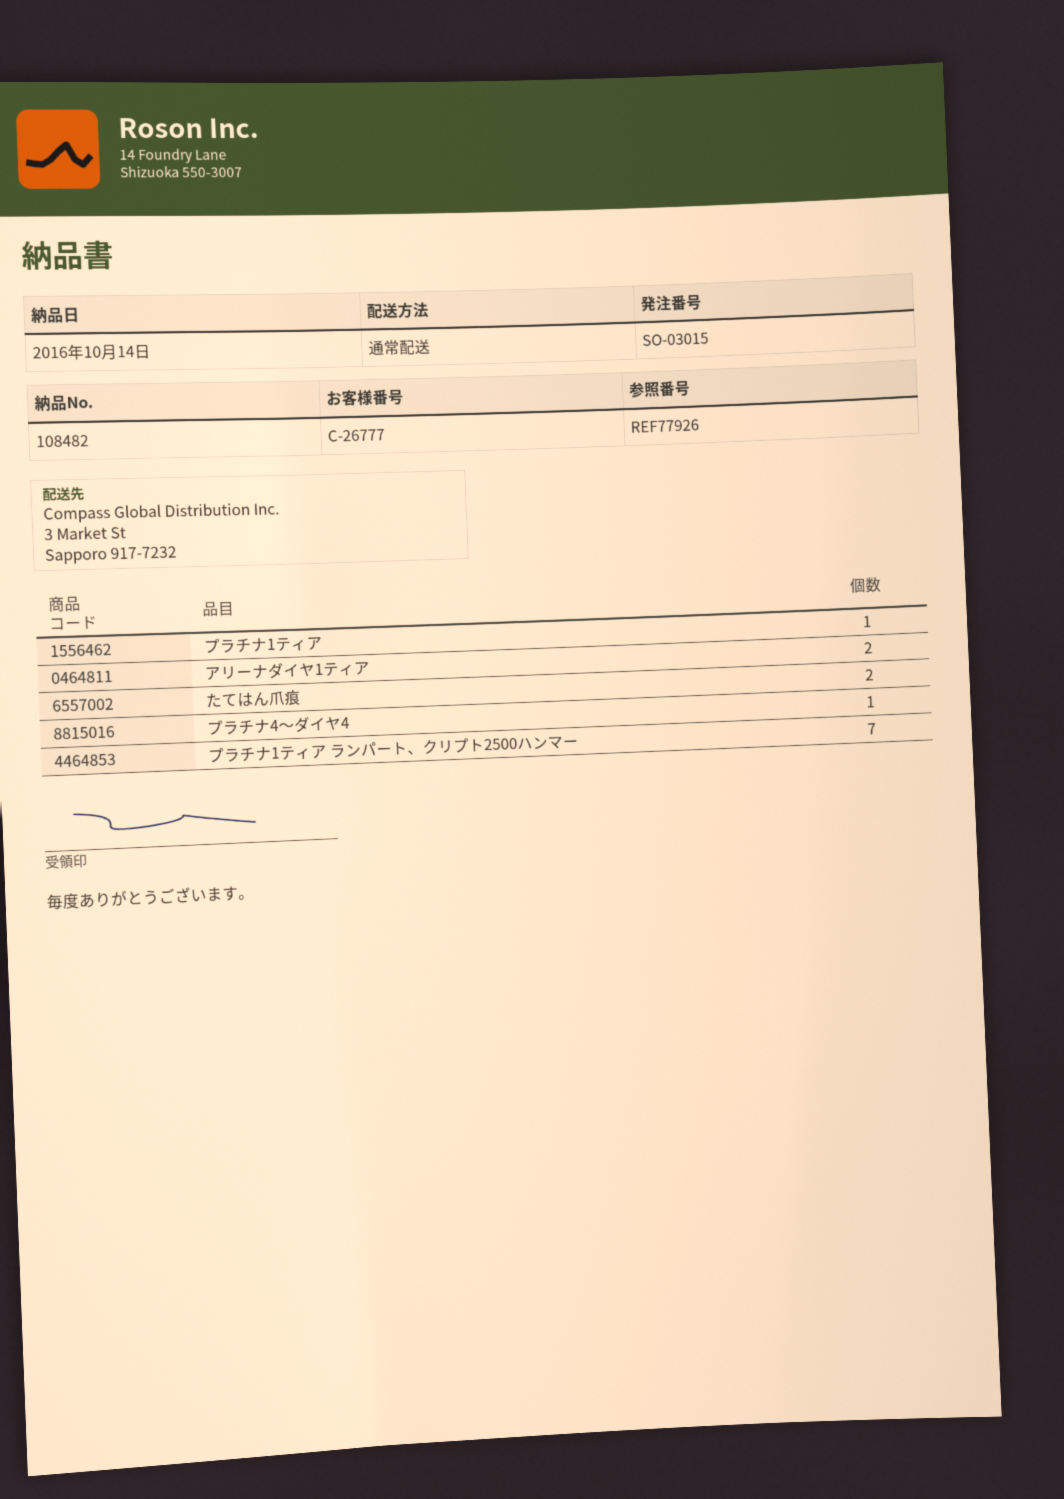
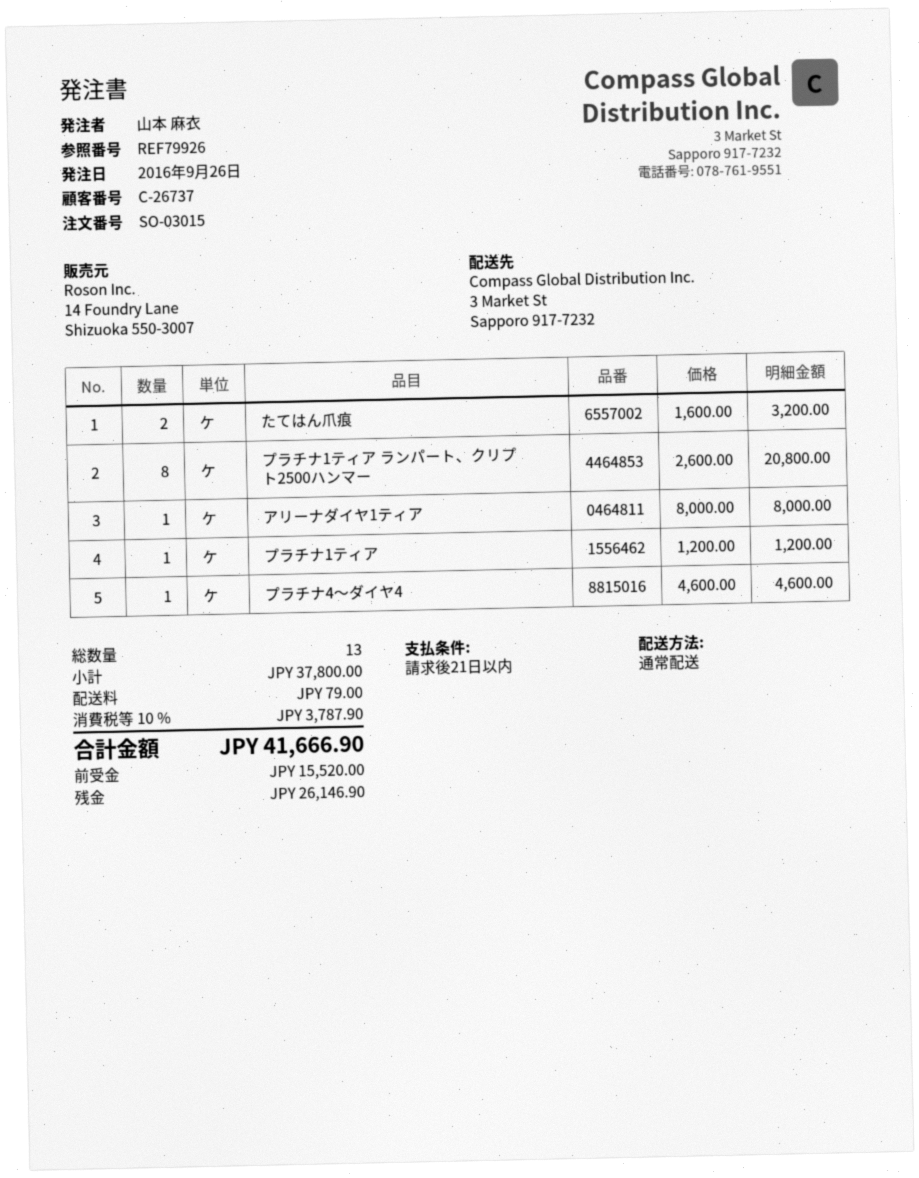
customer number: C-26777 -> C-26737
reference: REF77926 -> REF79926
アリーナダイヤ1ティア: 2 -> 1
プラチナ1ティア ランパート、クリプト2500ハンマー: 7 -> 8

